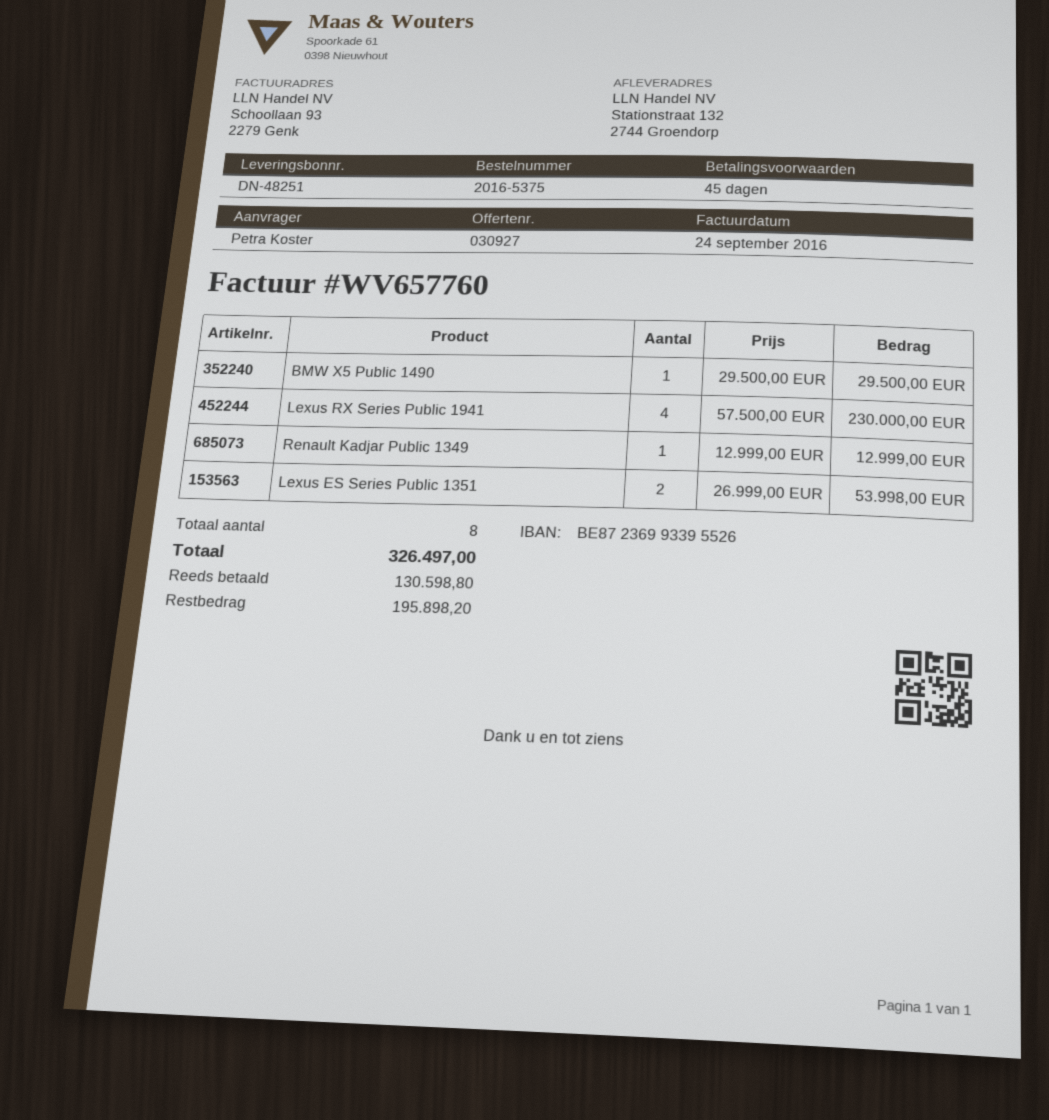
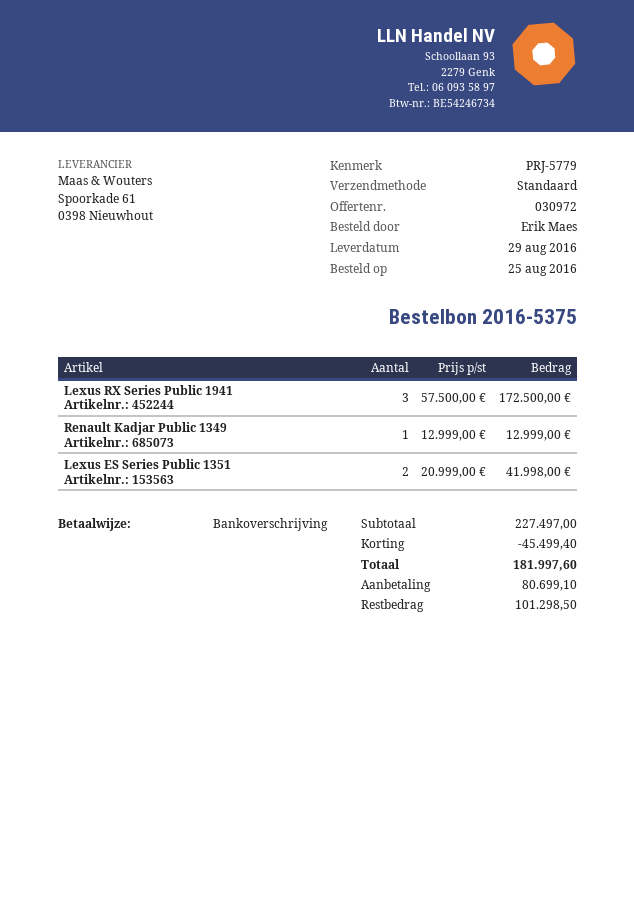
quote number: 030927 -> 030972
ordered by: Petra Koster -> Erik Maes
BMW X5 Public 1490: 1 x 29500.00 = 29500.00 -> none
Lexus RX Series Public 1941: 4 x 57500.00 = 230000.00 -> 3 x 57500.00 = 172500.00
Lexus ES Series Public 1351: 2 x 26999.00 = 53998.00 -> 2 x 20999.00 = 41998.00
discount: none -> 45499.40
total: 326497.00 -> 181997.60
deposit: 130598.80 -> 80699.10
balance: 195898.20 -> 101298.50

